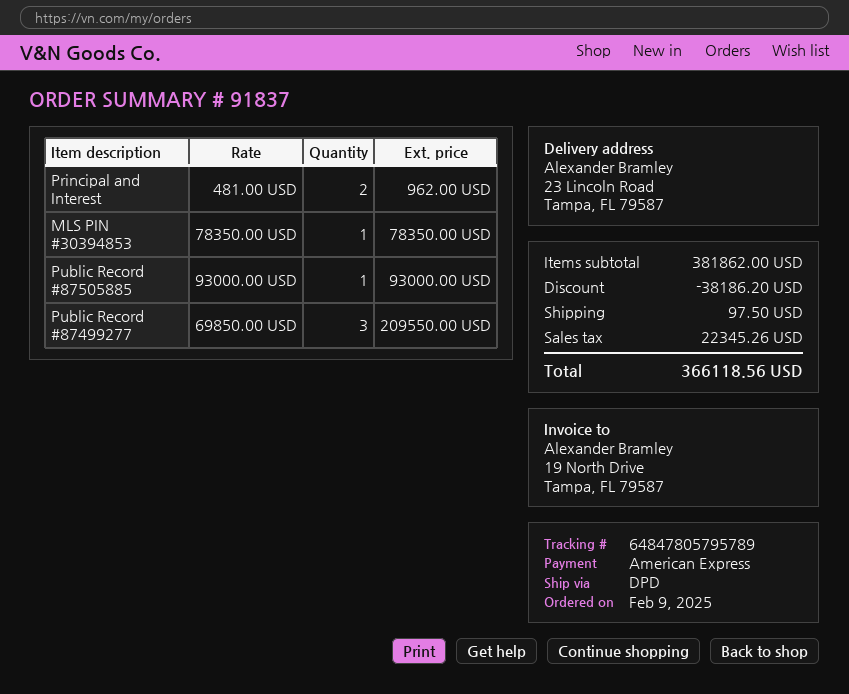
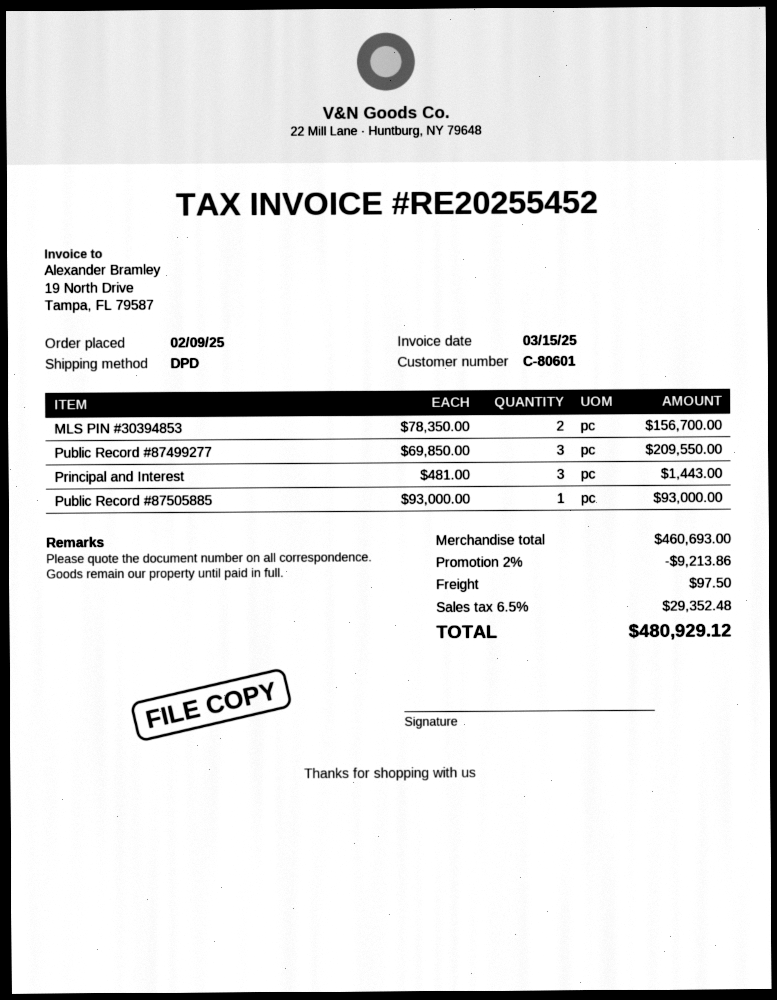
Principal and Interest: 2 x 481.00 = 962.00 -> 3 x 481.00 = 1443.00
MLS PIN #30394853: 1 x 78350.00 = 78350.00 -> 2 x 78350.00 = 156700.00
subtotal: 381862.00 -> 460693.00
discount: 38186.20 -> 9213.86
tax: 22345.26 -> 29352.48
total: 366118.56 -> 480929.12

